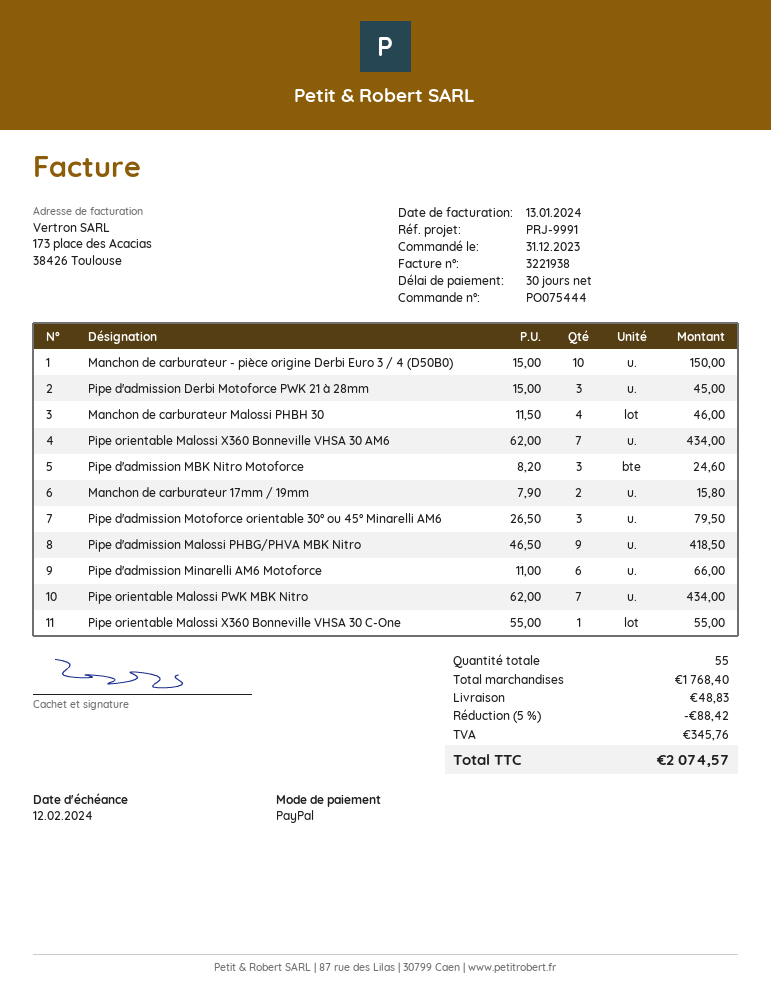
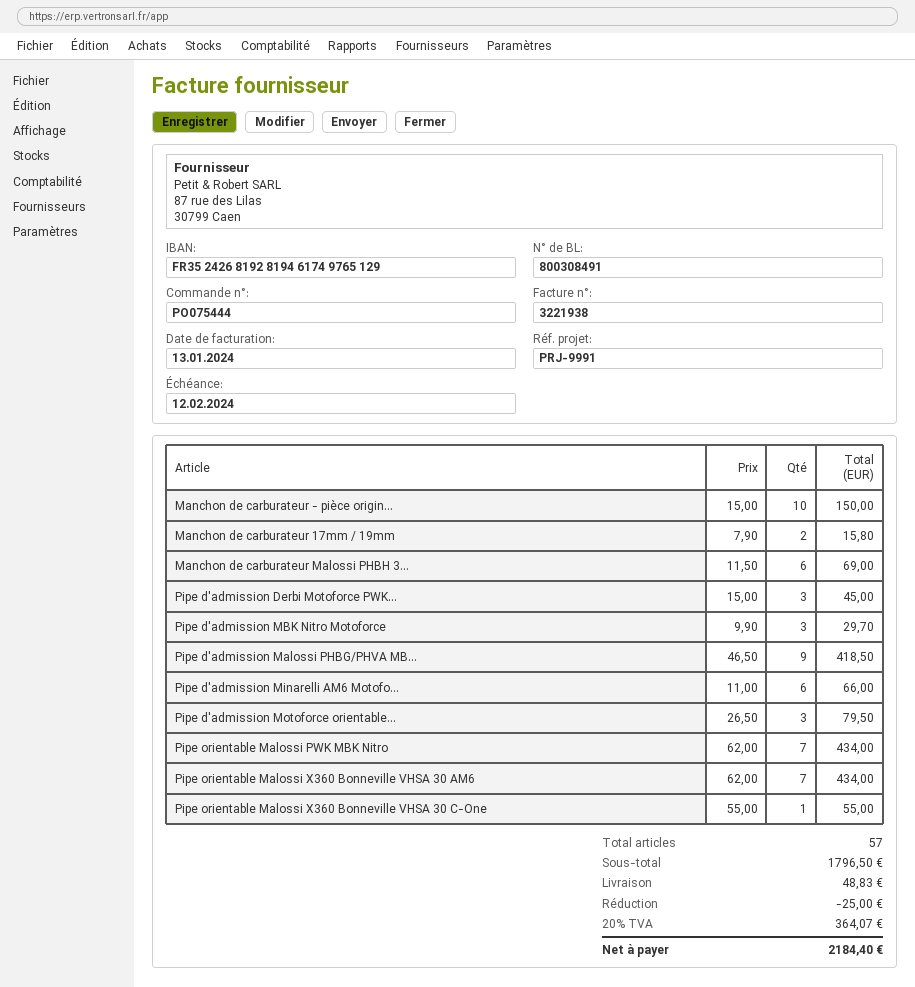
Manchon de carburateur Malossi PHBH 30: 4 x 11.50 = 46.00 -> 6 x 11.50 = 69.00
Pipe d'admission MBK Nitro Motoforce: 3 x 8.20 = 24.60 -> 3 x 9.90 = 29.70
total quantity: 55 -> 57
subtotal: 1768.40 -> 1796.50
discount: 88.42 -> 25.00
tax: 345.76 -> 364.07
total: 2074.57 -> 2184.40

